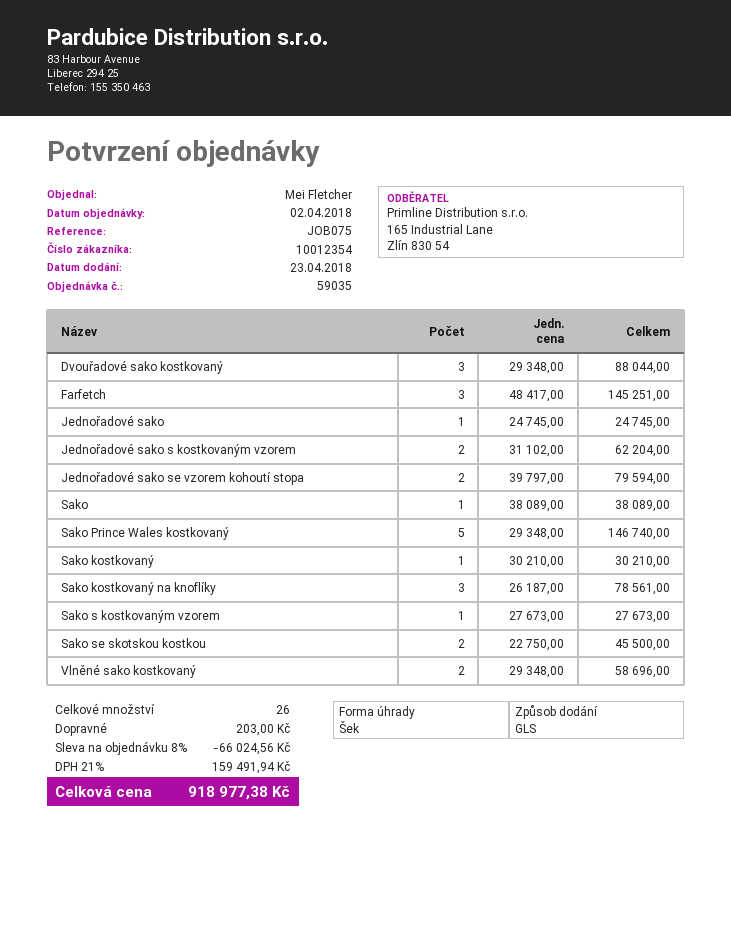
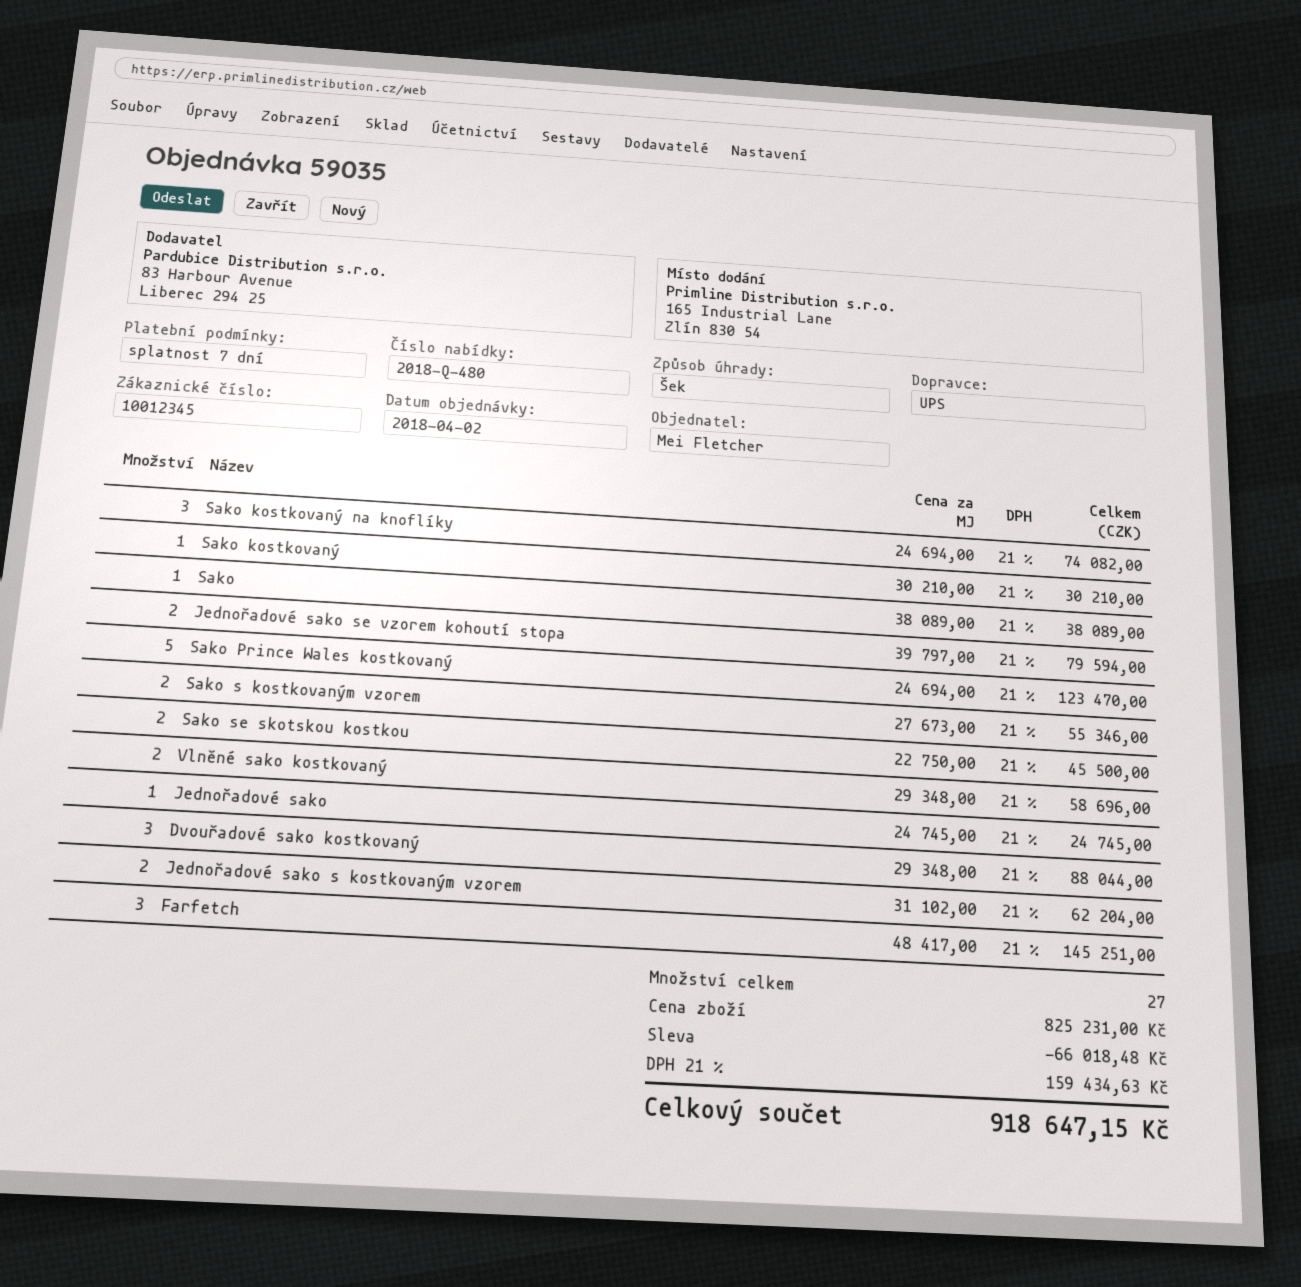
customer number: 10012354 -> 10012345
shipping method: GLS -> UPS
Sako Prince Wales kostkovaný: 5 x 29348.00 = 146740.00 -> 5 x 24694.00 = 123470.00
Sako kostkovaný na knoflíky: 3 x 26187.00 = 78561.00 -> 3 x 24694.00 = 74082.00
Sako s kostkovaným vzorem: 1 x 27673.00 = 27673.00 -> 2 x 27673.00 = 55346.00
total quantity: 26 -> 27
discount: 66024.56 -> 66018.48
shipping: 203.00 -> none
tax: 21% = 159491.94 -> 21% = 159434.63
total: 918977.38 -> 918647.15

